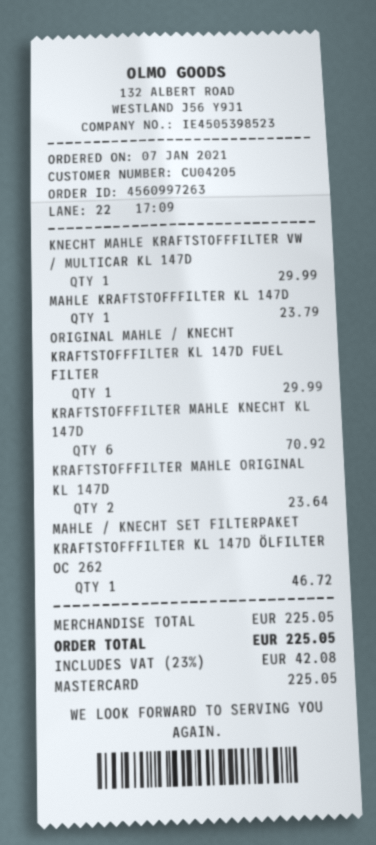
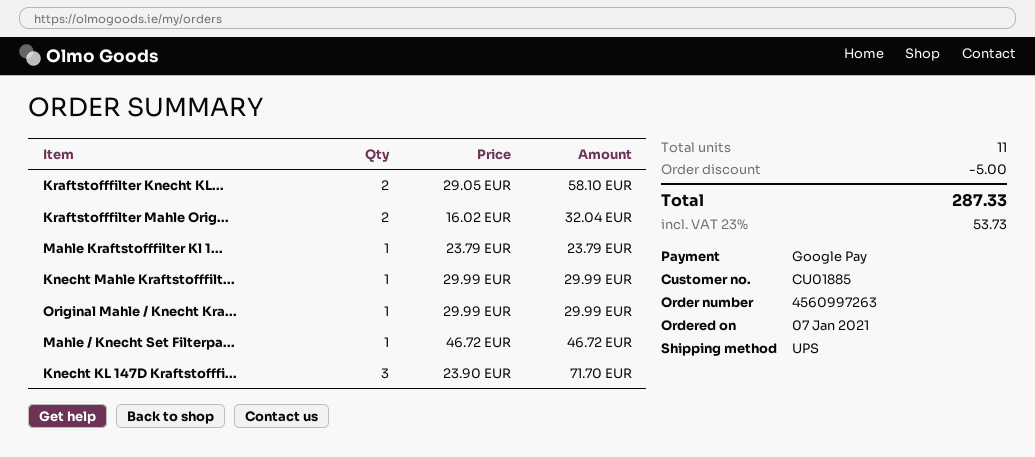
customer number: CU04205 -> CU01885
payment method: Mastercard -> Google Pay
KRAFTSTOFFFILTER MAHLE KNECHT KL 147D: 6 for 70.92 -> none
KRAFTSTOFFFILTER MAHLE ORIGINAL KL 147D: 2 for 23.64 -> 2 for 32.04
Kraftstofffilter Knecht KL...: none -> 2 for 58.10
Knecht KL 147D Kraftstofffi...: none -> 3 for 71.70
discount: none -> 5.00
tax: 23% = 42.08 -> 23% = 53.73
total: 225.05 -> 287.33

